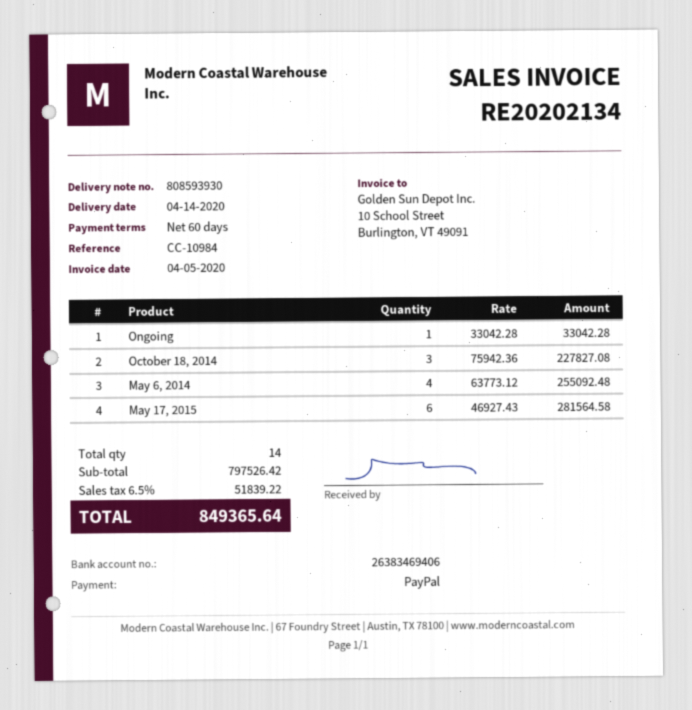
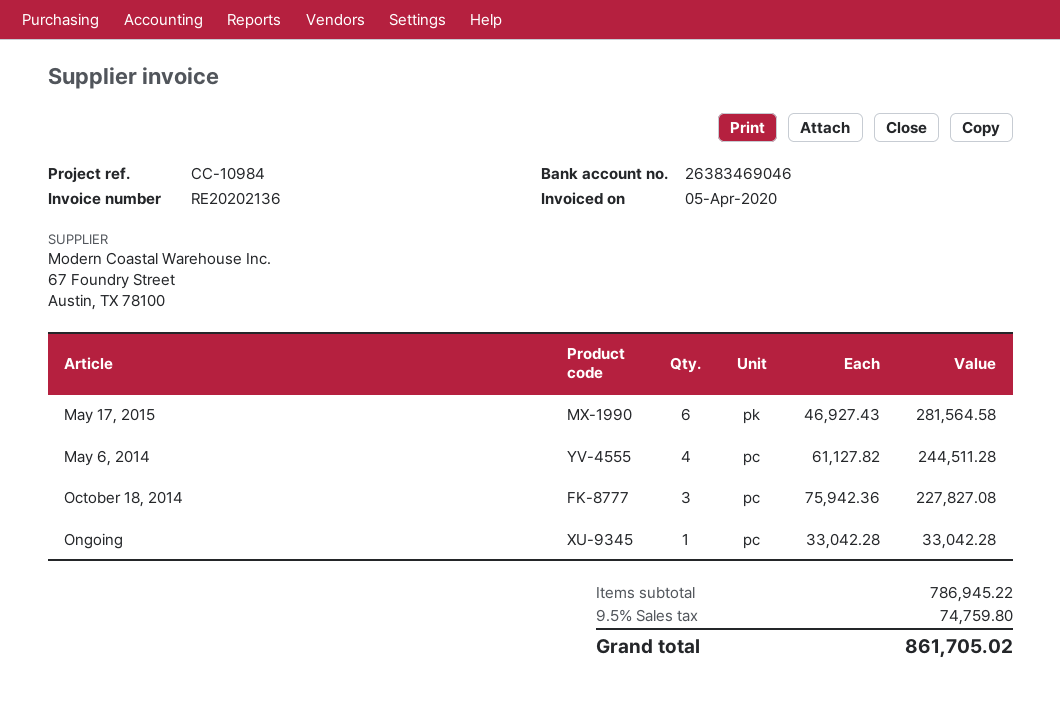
invoice number: RE20202134 -> RE20202136
bank account: 26383469406 -> 26383469046
May 6, 2014: 4 x 63773.12 = 255092.48 -> 4 x 61127.82 = 244511.28
subtotal: 797526.42 -> 786945.22
tax: 6.5% = 51839.22 -> 9.5% = 74759.80
total: 849365.64 -> 861705.02

